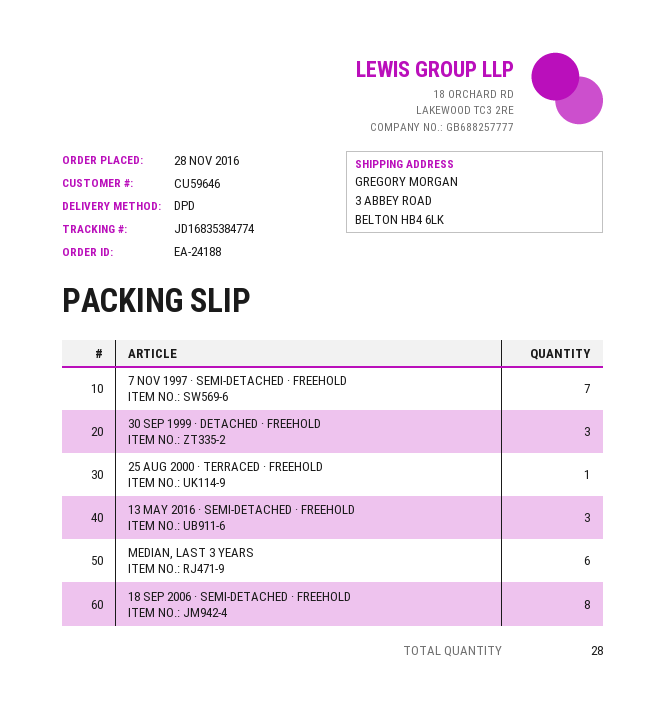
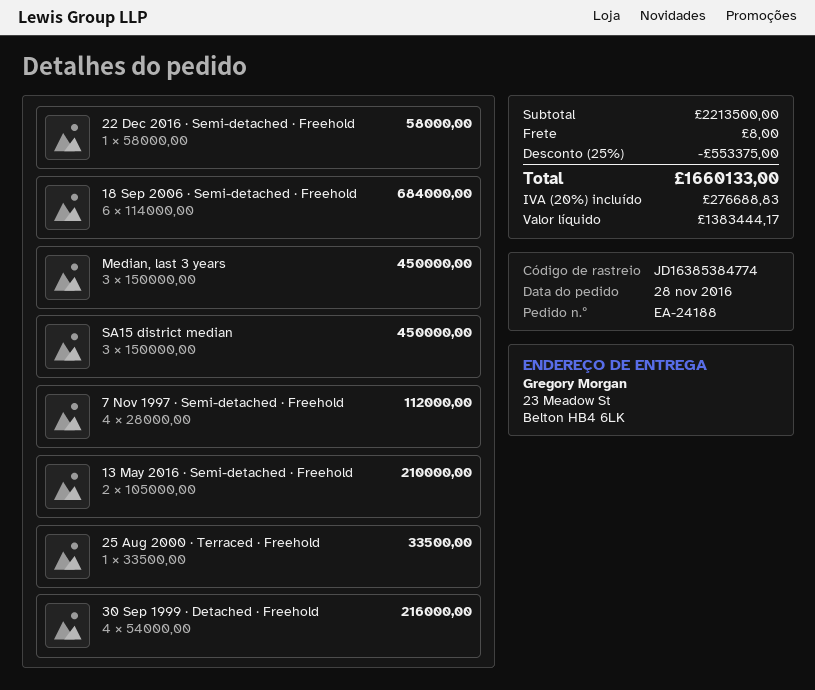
tracking number: JD16835384774 -> JD16385384774
ship to: 3 ABBEY ROAD, BELTON HB4 6LK -> 23 Meadow St, Belton HB4 6LK
7 NOV 1997 · SEMI-DETACHED · FREEHOLD: 7 -> 4
30 SEP 1999 · DETACHED · FREEHOLD: 3 -> 4
13 MAY 2016 · SEMI-DETACHED · FREEHOLD: 3 -> 2
MEDIAN, LAST 3 YEARS: 6 -> 3
18 SEP 2006 · SEMI-DETACHED · FREEHOLD: 8 -> 6
22 Dec 2016 · Semi-detached · Freehold: none -> 1
SA15 district median: none -> 3

